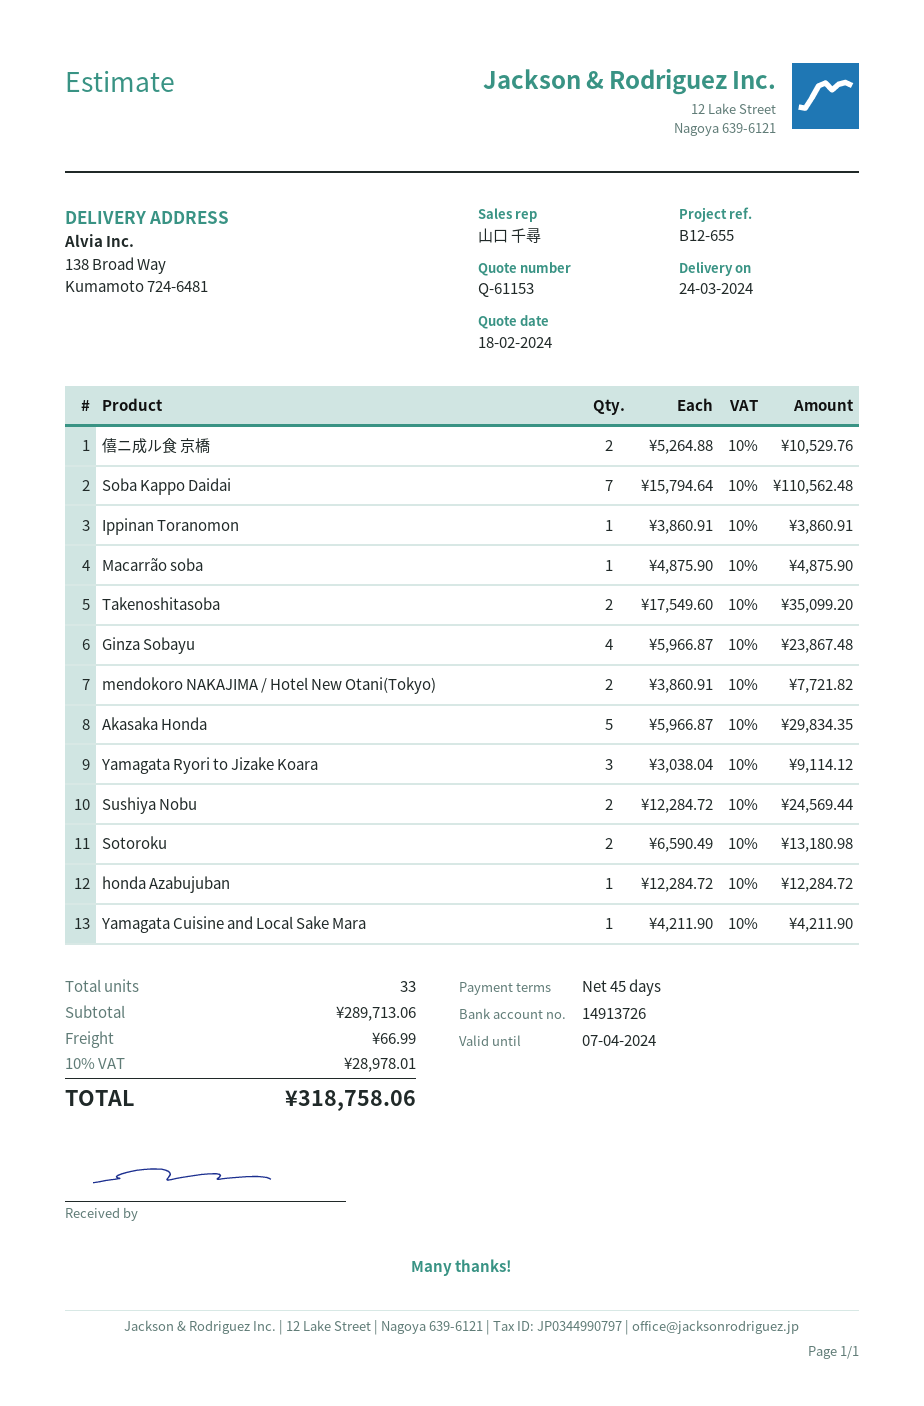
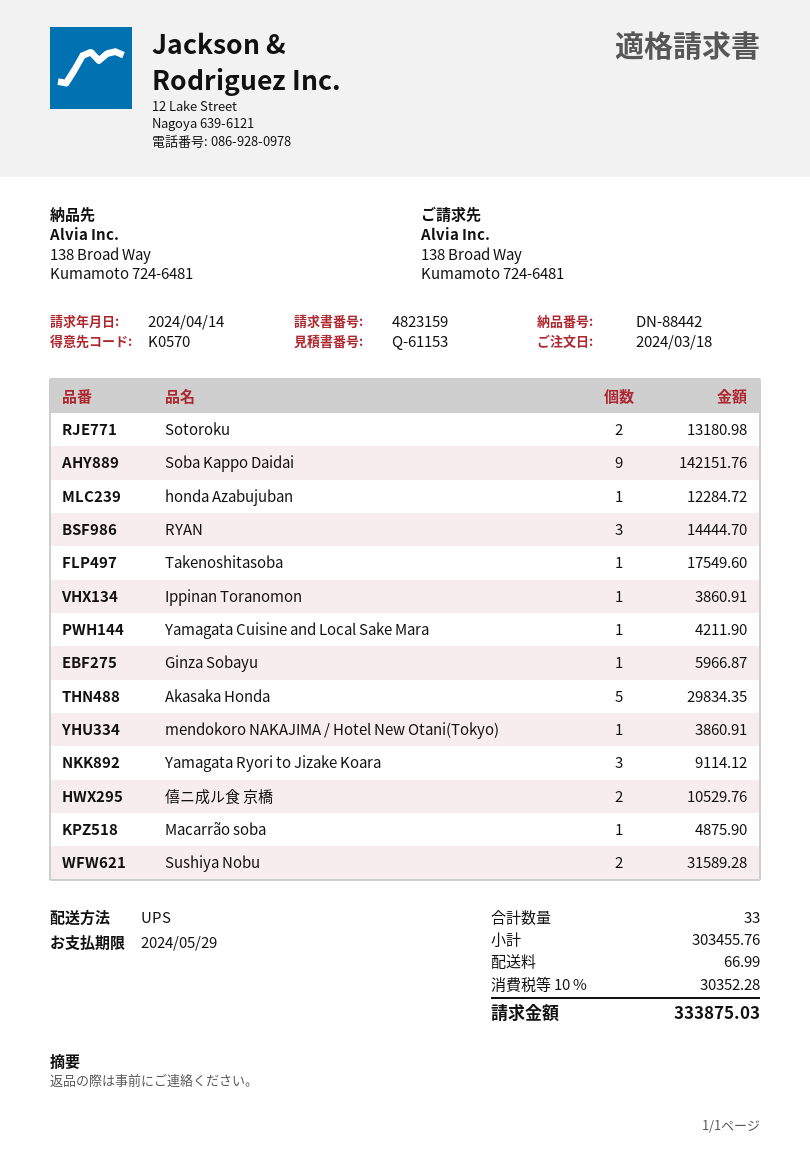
Soba Kappo Daidai: 7 for 110562.48 -> 9 for 142151.76
Takenoshitasoba: 2 for 35099.20 -> 1 for 17549.60
Ginza Sobayu: 4 for 23867.48 -> 1 for 5966.87
mendokoro NAKAJIMA / Hotel New Otani(Tokyo): 2 for 7721.82 -> 1 for 3860.91
Sushiya Nobu: 2 for 24569.44 -> 2 for 31589.28
RYAN: none -> 3 for 14444.70
subtotal: 289713.06 -> 303455.76
tax: 10% = 28978.01 -> 10% = 30352.28
total: 318758.06 -> 333875.03

